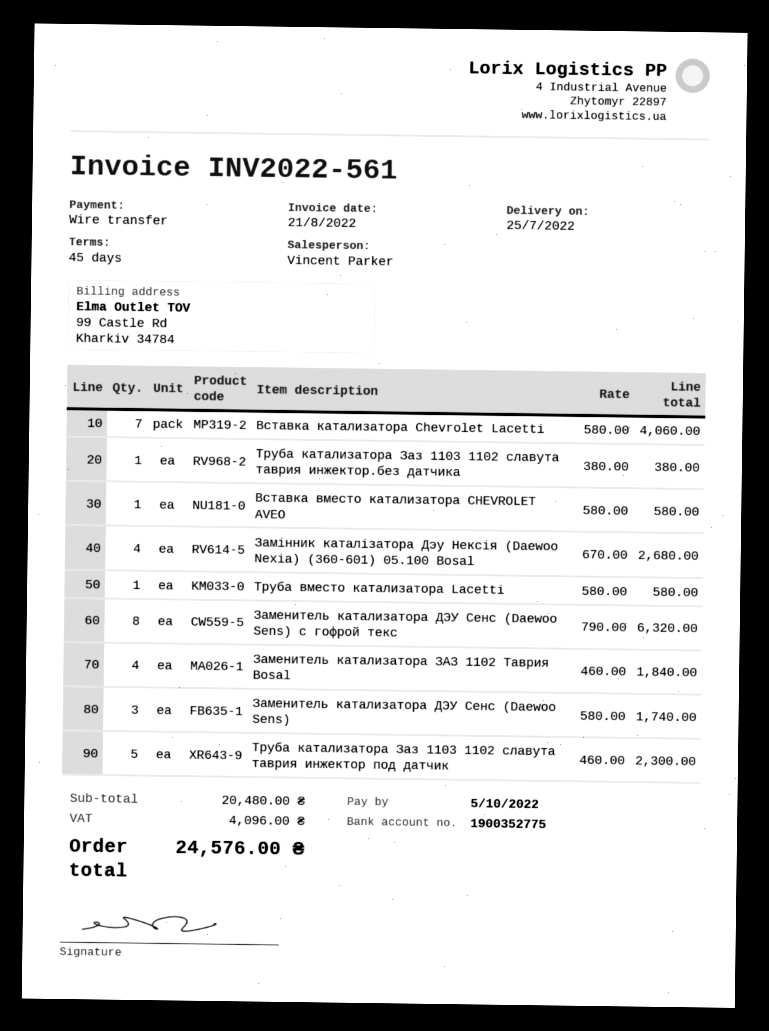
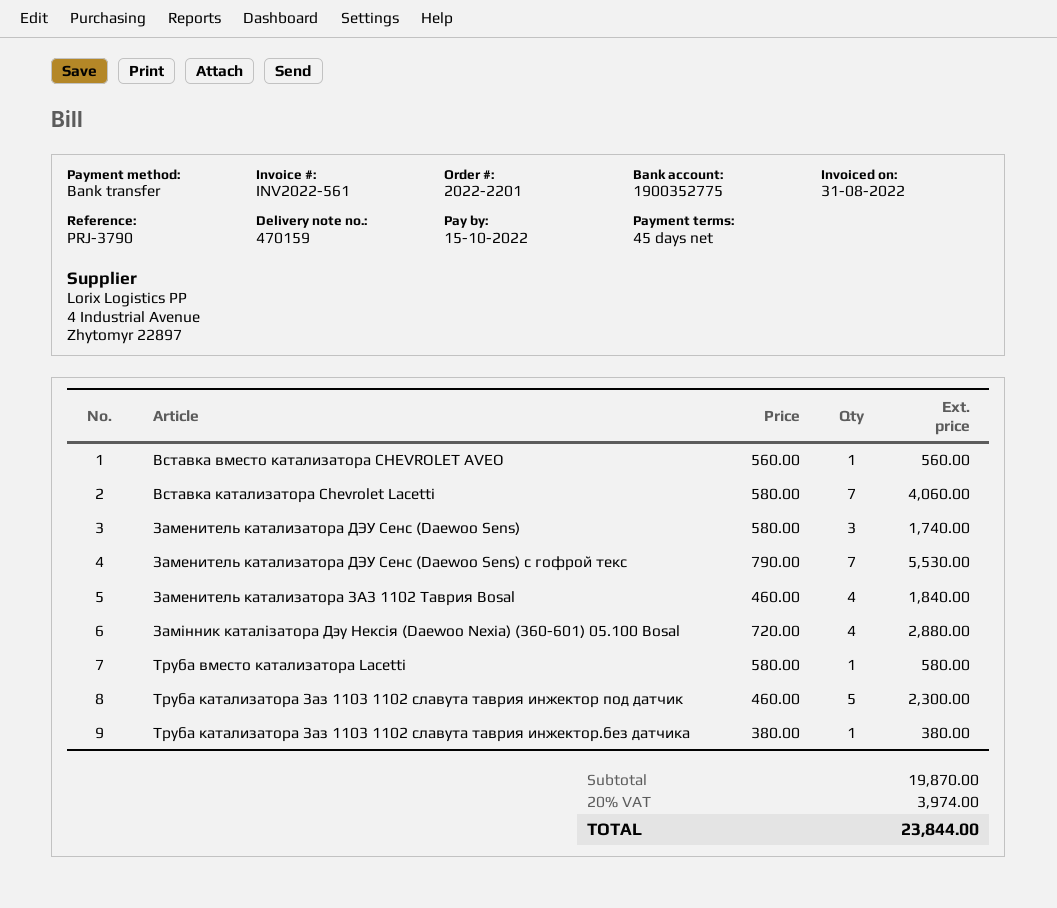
invoice date: 2022-08-21 -> 2022-08-31
due date: 2022-10-05 -> 2022-10-15
Вставка вместо катализатора CHEVROLET AVEO: 1 x 580.00 = 580.00 -> 1 x 560.00 = 560.00
Замінник каталізатора Дэу Нексія (Daewoo Nexia) (360-601) 05.100 Bosal: 4 x 670.00 = 2680.00 -> 4 x 720.00 = 2880.00
Заменитель катализатора ДЭУ Сенс (Daewoo Sens) с гофрой текс: 8 x 790.00 = 6320.00 -> 7 x 790.00 = 5530.00
subtotal: 20480.00 -> 19870.00
tax: 4096.00 -> 3974.00
total: 24576.00 -> 23844.00

